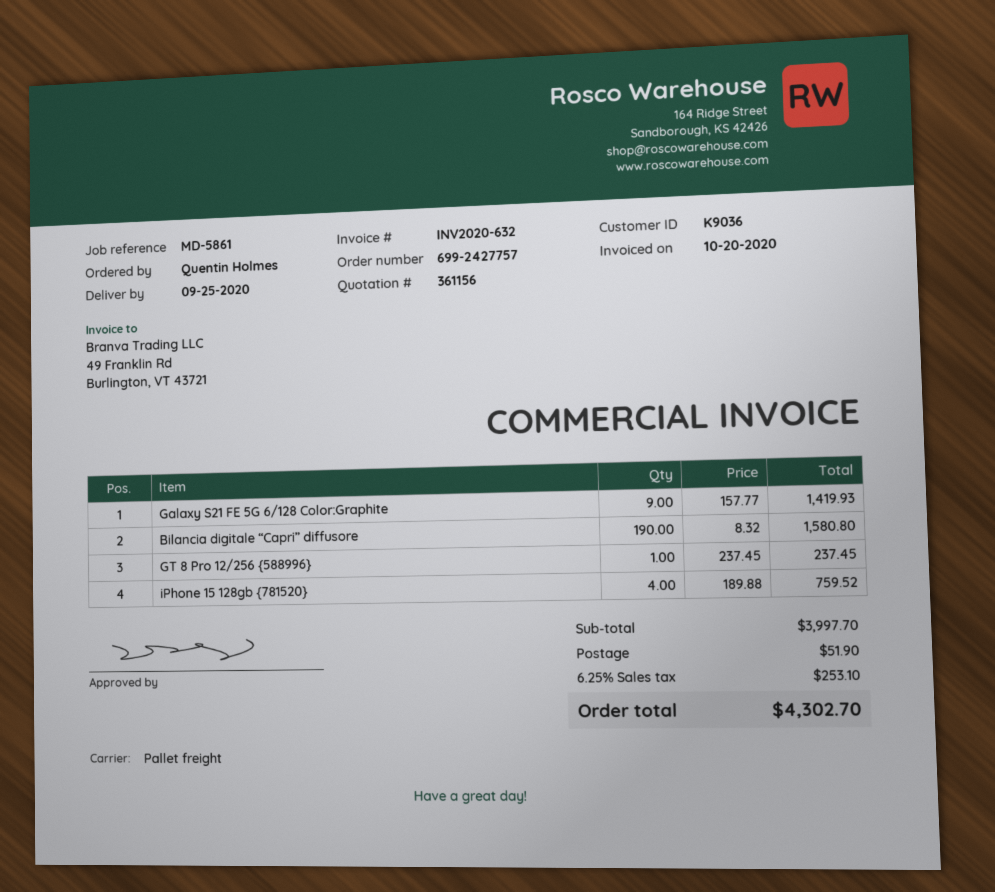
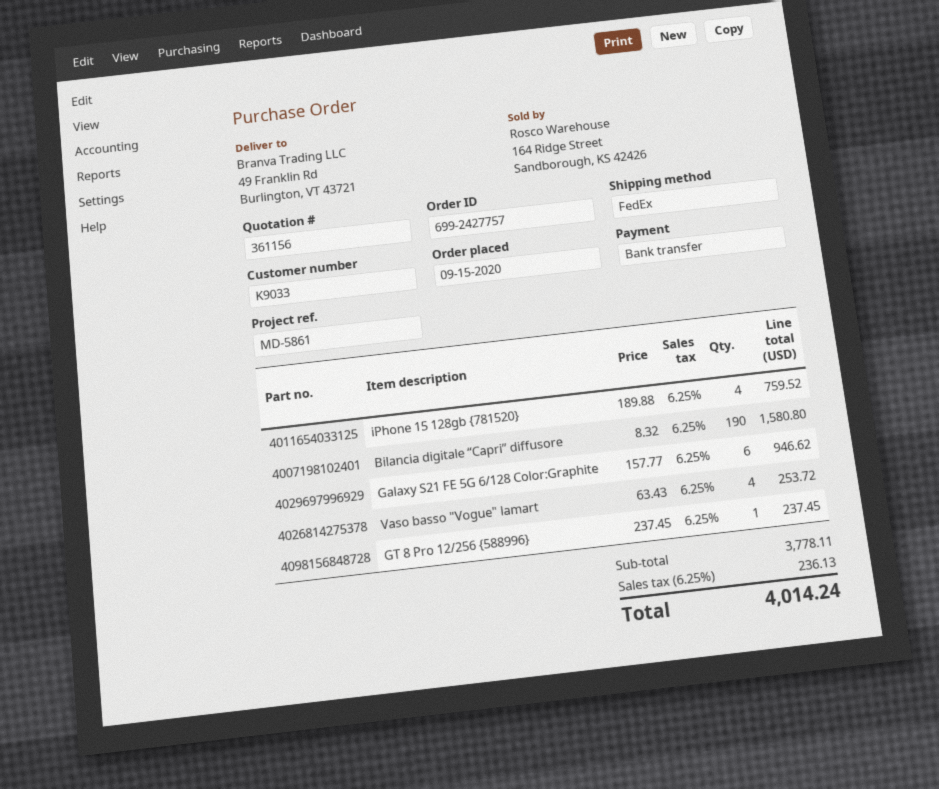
customer number: K9036 -> K9033
shipping method: pallet freight -> FedEx
Galaxy S21 FE 5G 6/128 Color:Graphite: 9 x 157.77 = 1419.93 -> 6 x 157.77 = 946.62
Vaso basso "Vogue" lamart: none -> 4 x 63.43 = 253.72
subtotal: 3997.70 -> 3778.11
shipping: 51.90 -> none
tax: 6.25% = 253.10 -> 6.25% = 236.13
total: 4302.70 -> 4014.24

